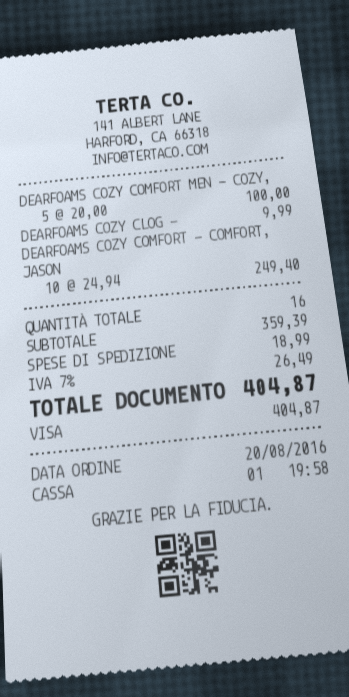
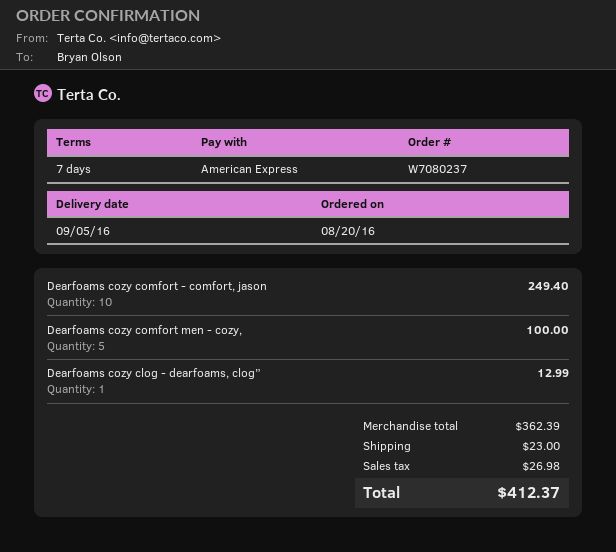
payment method: Visa -> American Express
DEARFOAMS COZY CLOG -: 1 for 9.99 -> 1 for 12.99
subtotal: 359.39 -> 362.39
shipping: 18.99 -> 23.00
tax: 26.49 -> 26.98
total: 404.87 -> 412.37

